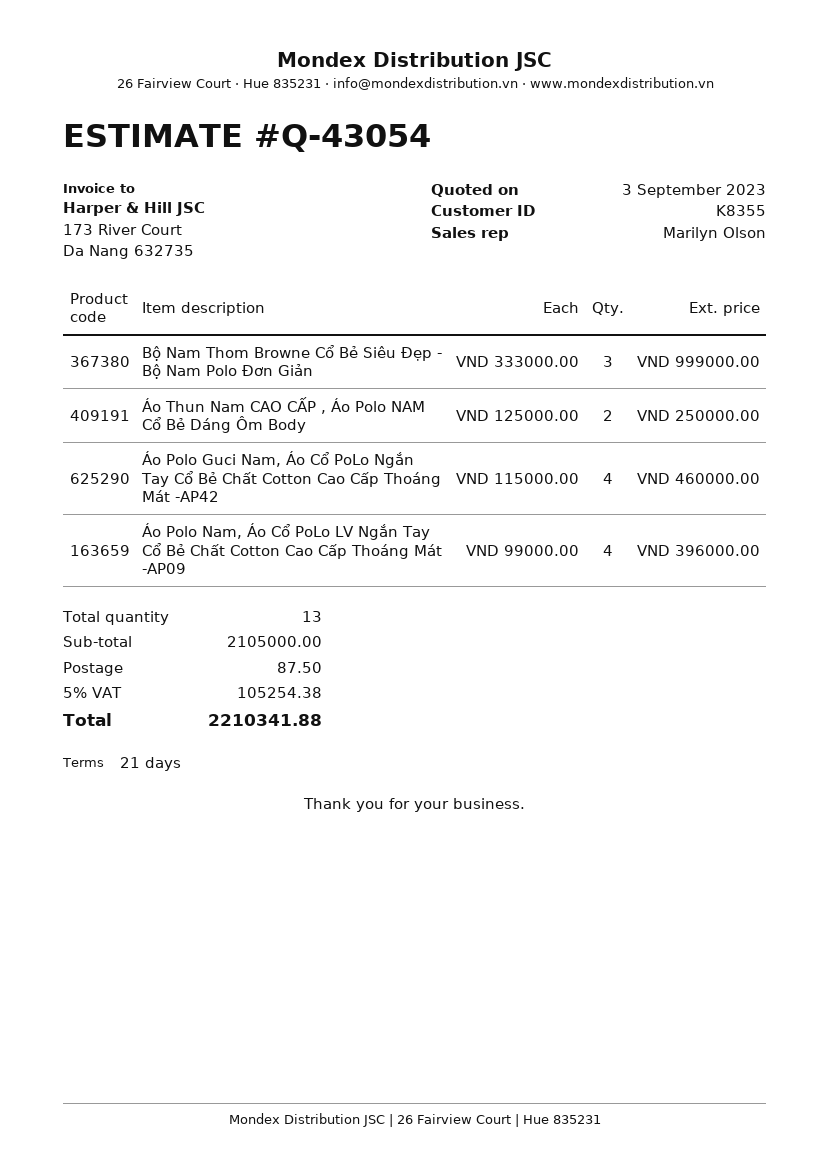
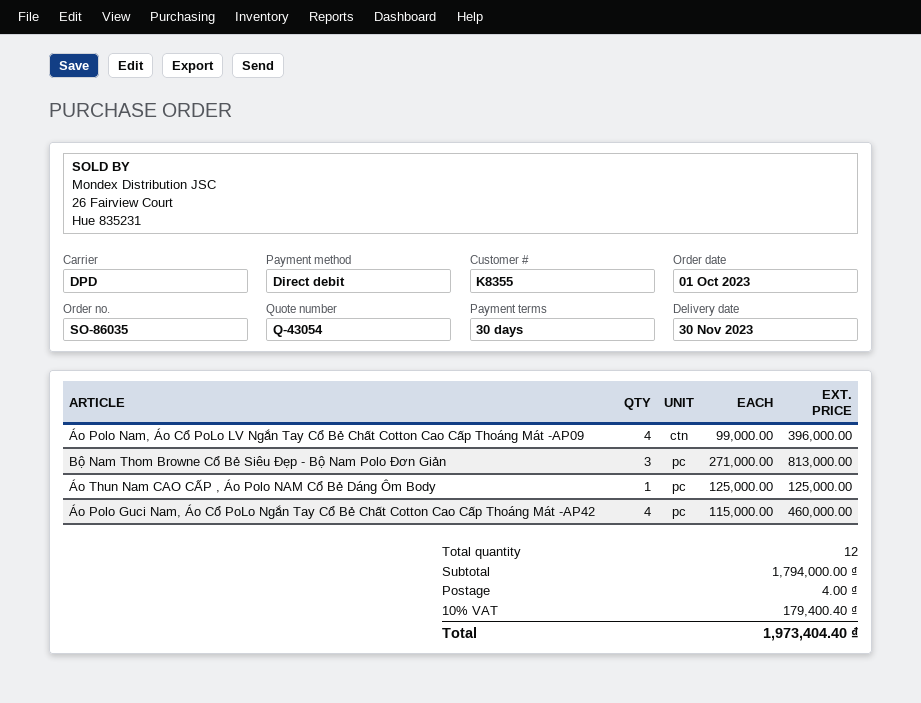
payment terms: 21 days -> 30 days
Bộ Nam Thom Browne Cổ Bẻ Siêu Đẹp - Bộ Nam Polo Đơn Giản: 3 x 333000.00 = 999000.00 -> 3 x 271000.00 = 813000.00
Áo Thun Nam CAO CẤP , Áo Polo NAM Cổ Bẻ Dáng Ôm Body: 2 x 125000.00 = 250000.00 -> 1 x 125000.00 = 125000.00
total quantity: 13 -> 12
subtotal: 2105000.00 -> 1794000.00
shipping: 87.50 -> 4.00
tax: 5% = 105254.38 -> 10% = 179400.40
total: 2210341.88 -> 1973404.40

